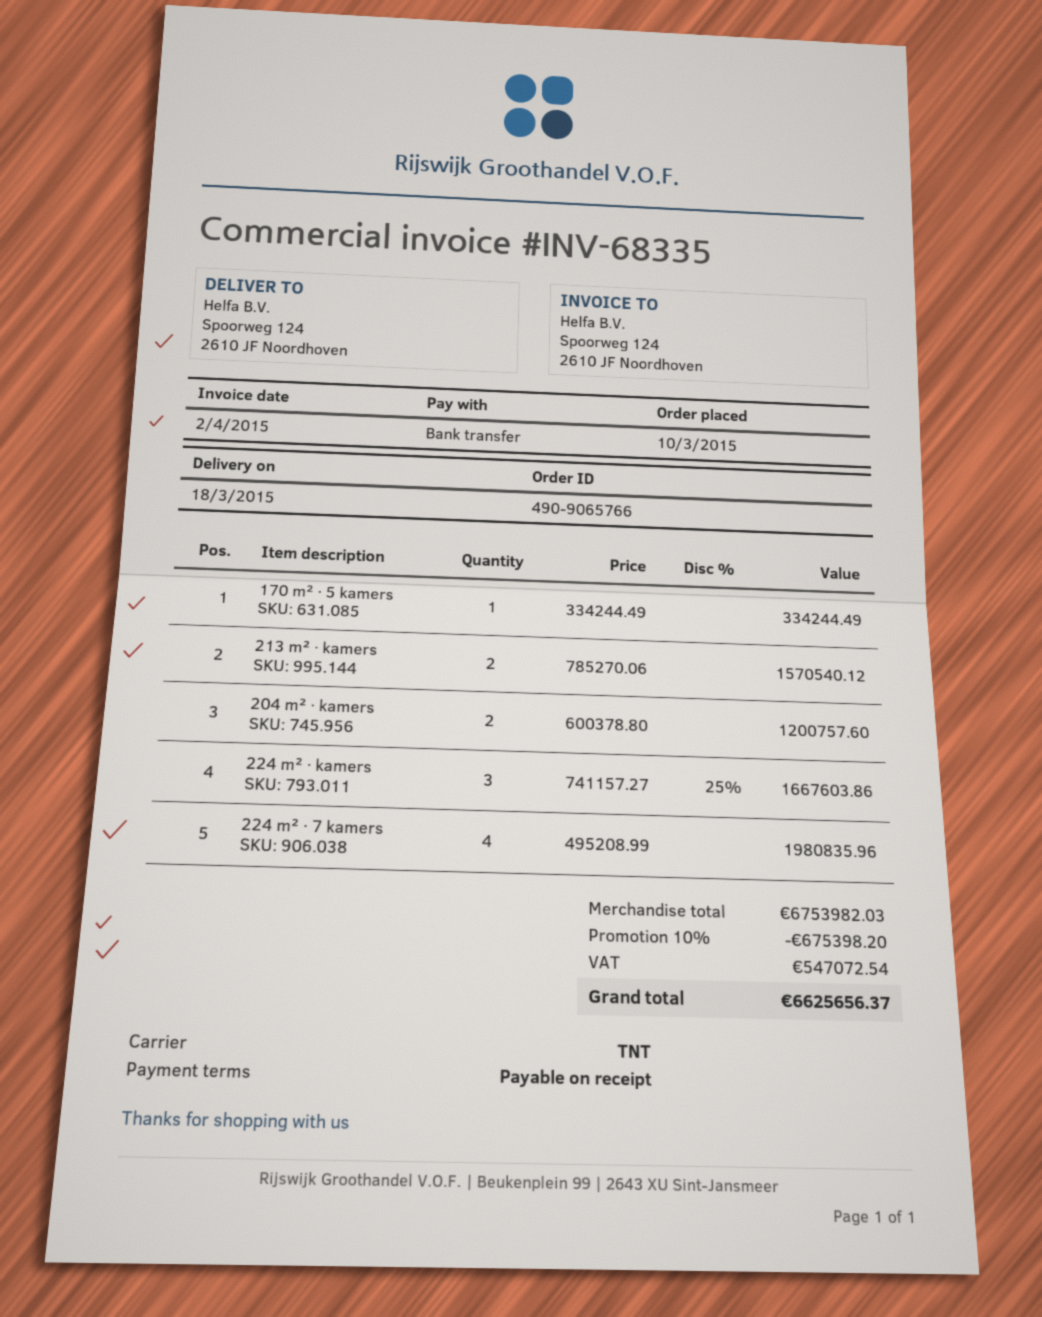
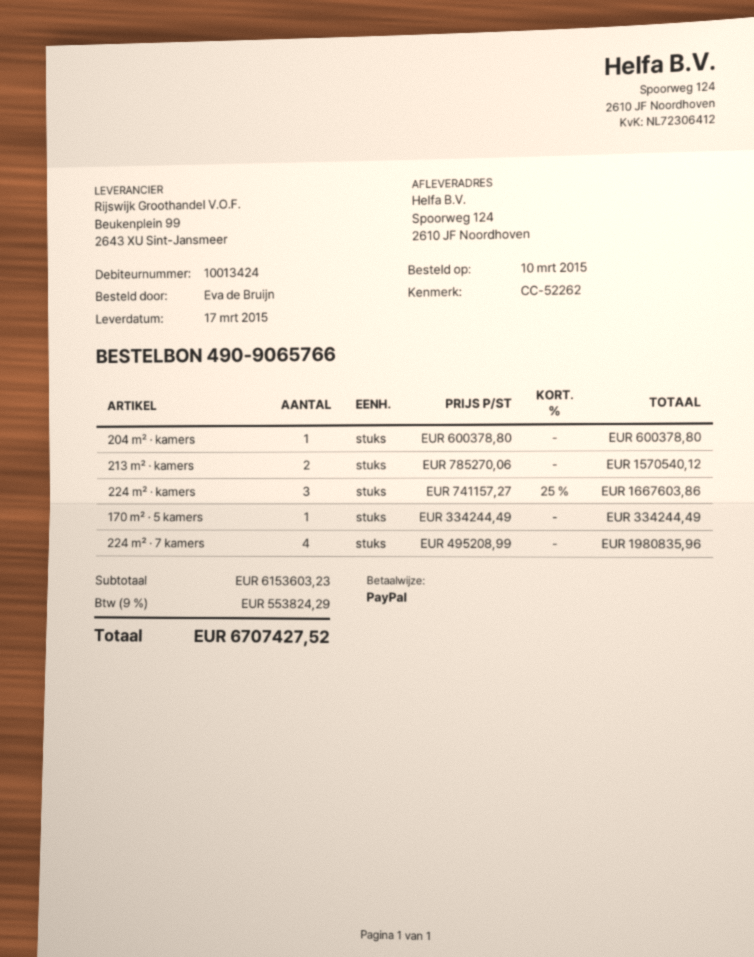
delivery date: 2015-03-18 -> 2015-03-17
payment method: bank transfer -> PayPal
204 m² · kamers: 2 x 600378.80 = 1200757.60 -> 1 x 600378.80 = 600378.80
subtotal: 6753982.03 -> 6153603.23
discount: 10% = 675398.20 -> none
tax: 547072.54 -> 553824.29
total: 6625656.37 -> 6707427.52

